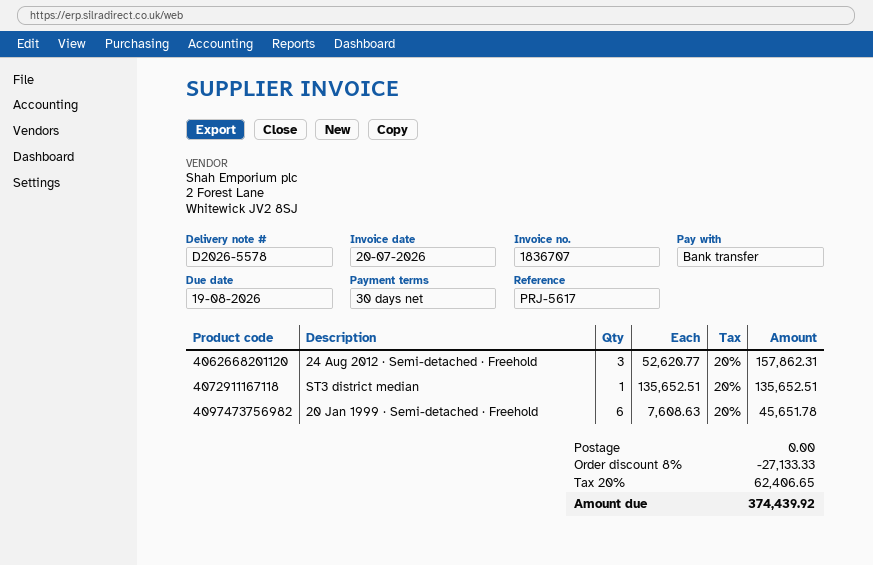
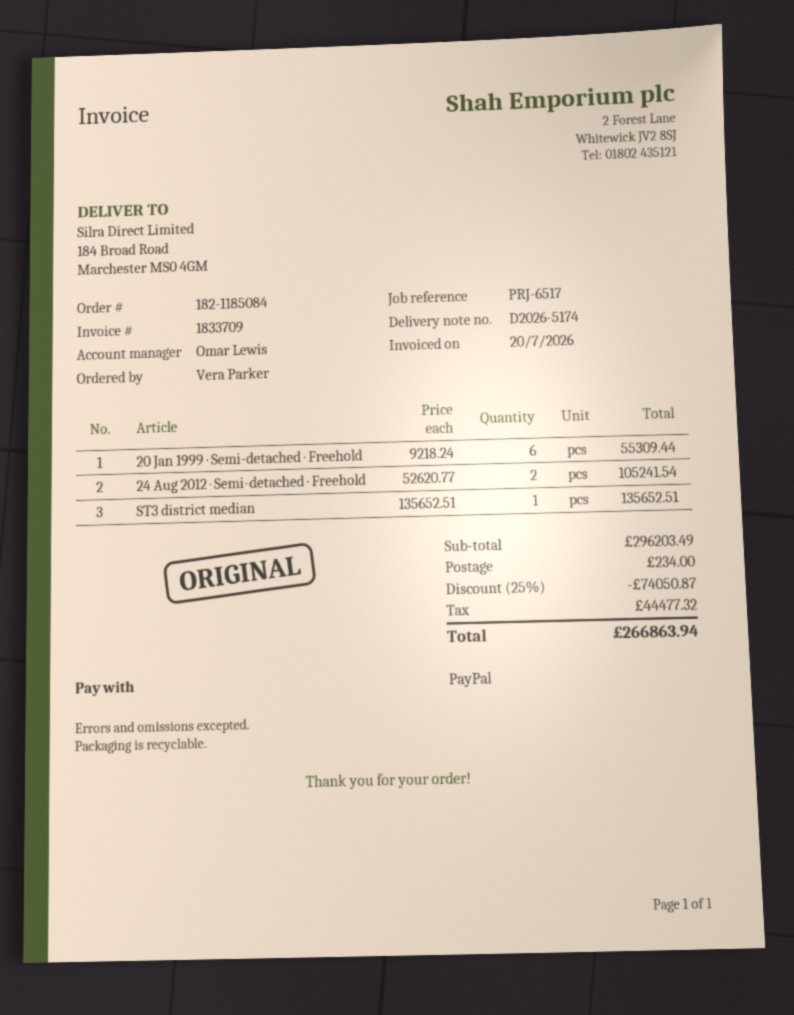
delivery note number: D2026-5578 -> D2026-5174
invoice number: 1836707 -> 1833709
reference: PRJ-5617 -> PRJ-6517
payment method: bank transfer -> PayPal
24 Aug 2012 · Semi-detached · Freehold: 3 x 52620.77 = 157862.31 -> 2 x 52620.77 = 105241.54
20 Jan 1999 · Semi-detached · Freehold: 6 x 7608.63 = 45651.78 -> 6 x 9218.24 = 55309.44
discount: 8% = 27133.33 -> 25% = 74050.87
shipping: 0.00 -> 234.00
tax: 62406.65 -> 44477.32
total: 374439.92 -> 266863.94

